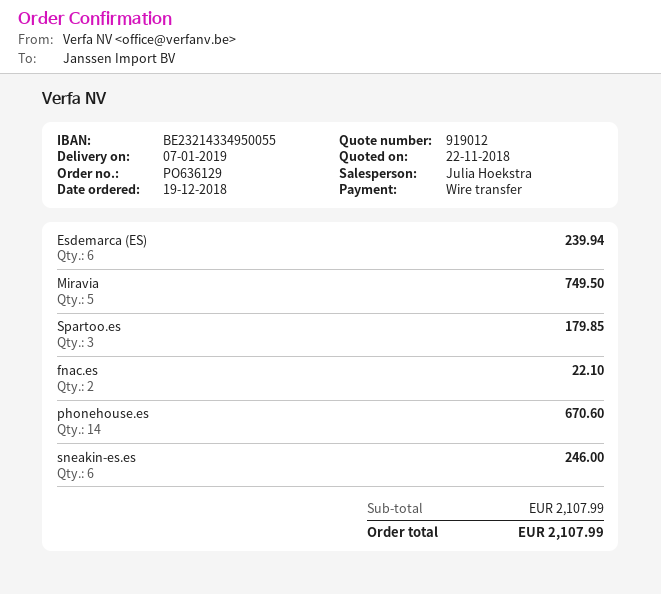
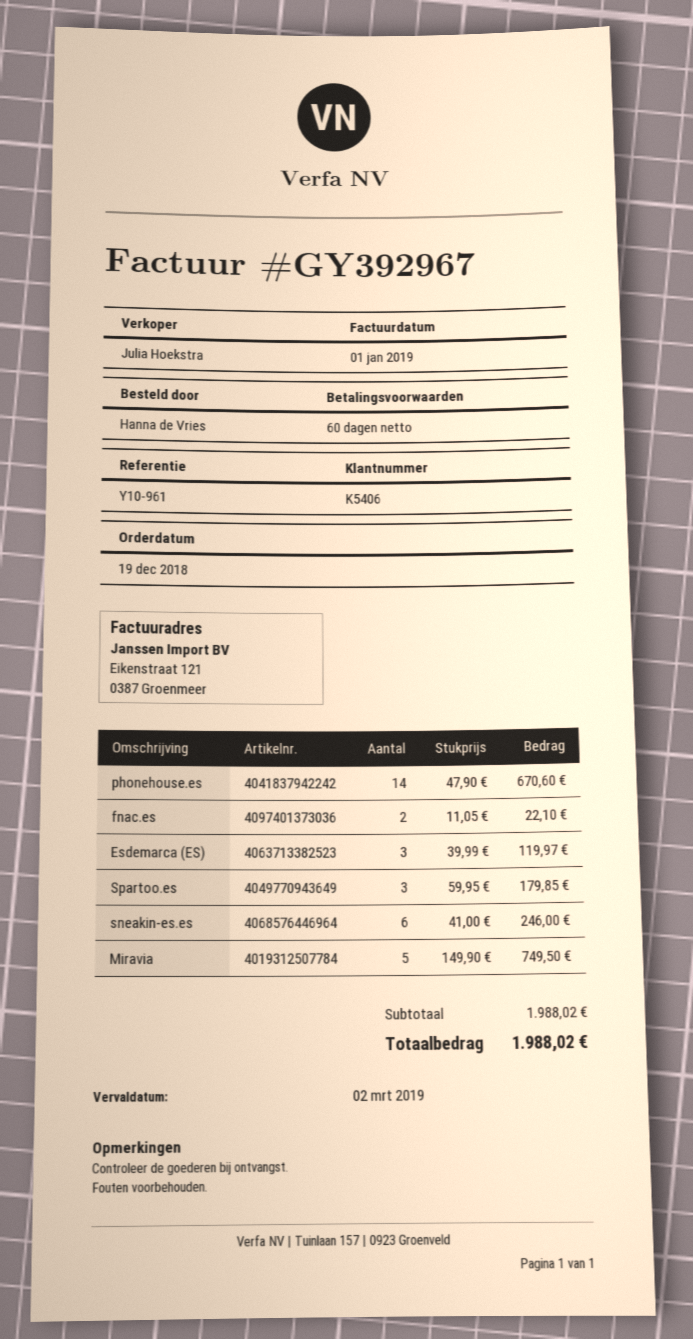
Esdemarca (ES): 6 for 239.94 -> 3 for 119.97
subtotal: 2107.99 -> 1988.02
total: 2107.99 -> 1988.02

